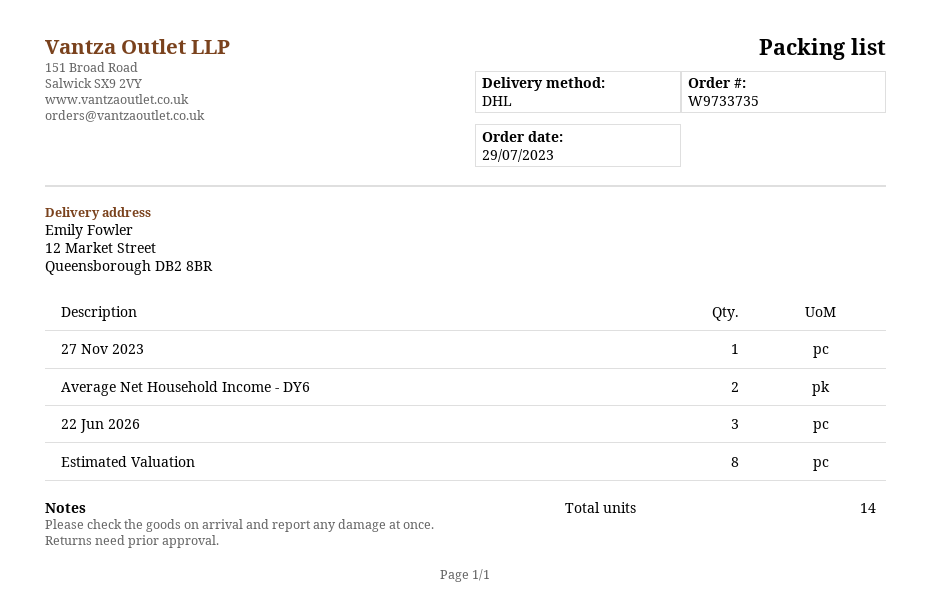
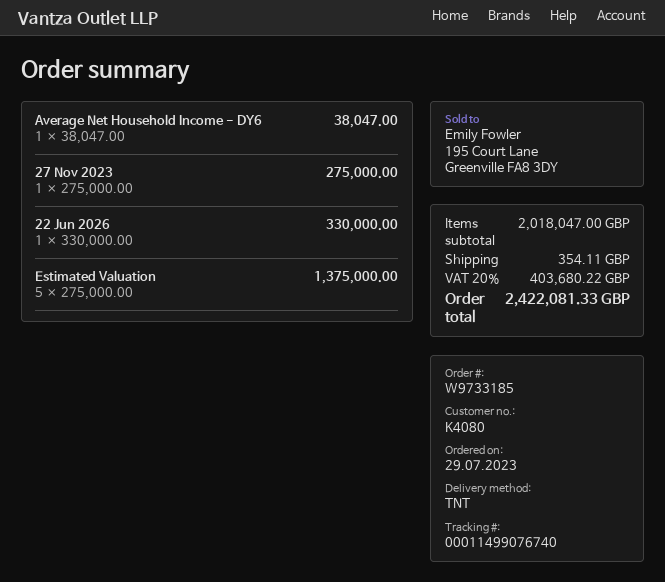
order number: W9733735 -> W9733185
shipping method: DHL -> TNT
Average Net Household Income - DY6: 2 -> 1
22 Jun 2026: 3 -> 1
Estimated Valuation: 8 -> 5

